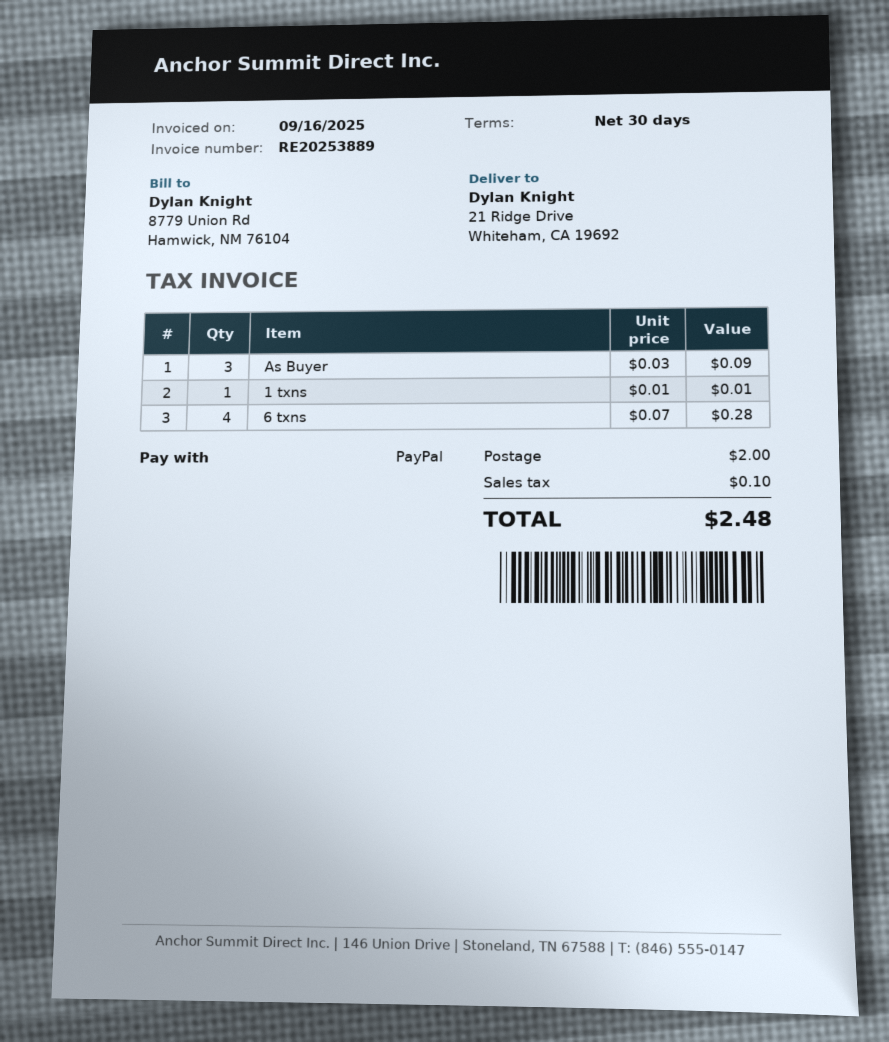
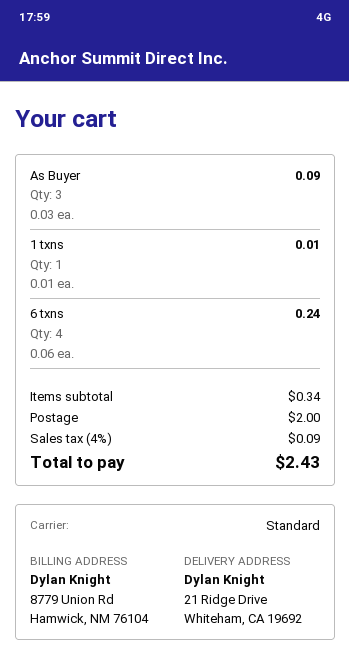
6 txns: 4 x 0.07 = 0.28 -> 4 x 0.06 = 0.24
tax: 0.10 -> 0.09
total: 2.48 -> 2.43

